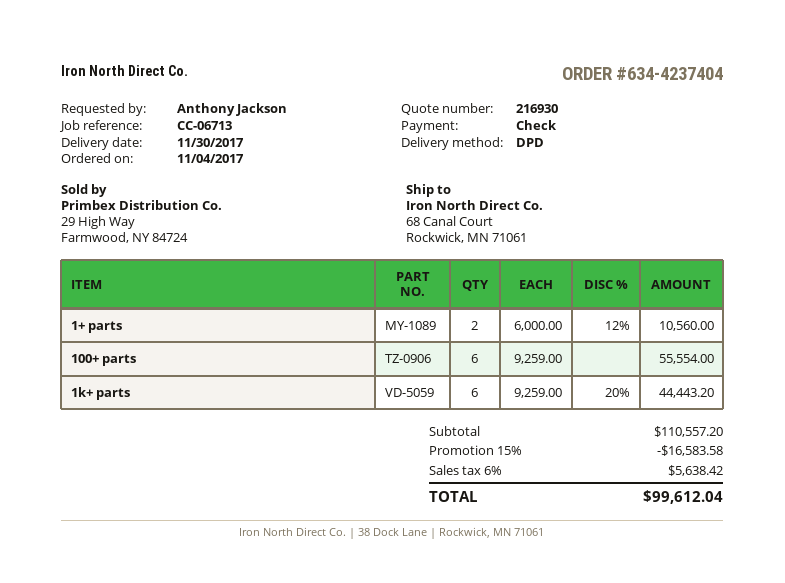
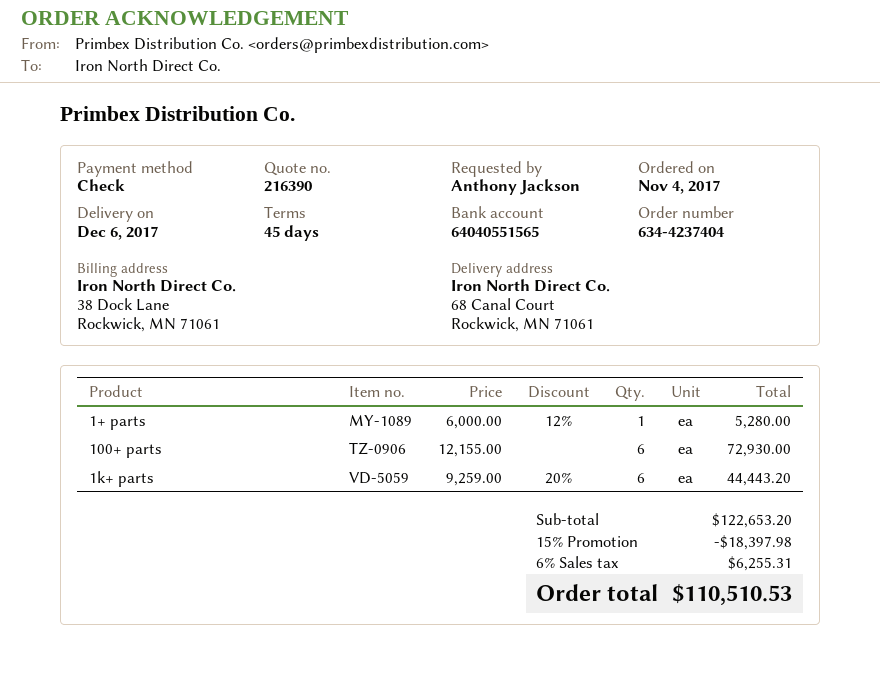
quote number: 216930 -> 216390
delivery date: 2017-11-30 -> 2017-12-06
1+ parts: 2 x 6000.00 - 12% = 10560.00 -> 1 x 6000.00 - 12% = 5280.00
100+ parts: 6 x 9259.00 = 55554.00 -> 6 x 12155.00 = 72930.00
subtotal: 110557.20 -> 122653.20
discount: 15% = 16583.58 -> 15% = 18397.98
tax: 6% = 5638.42 -> 6% = 6255.31
total: 99612.04 -> 110510.53

